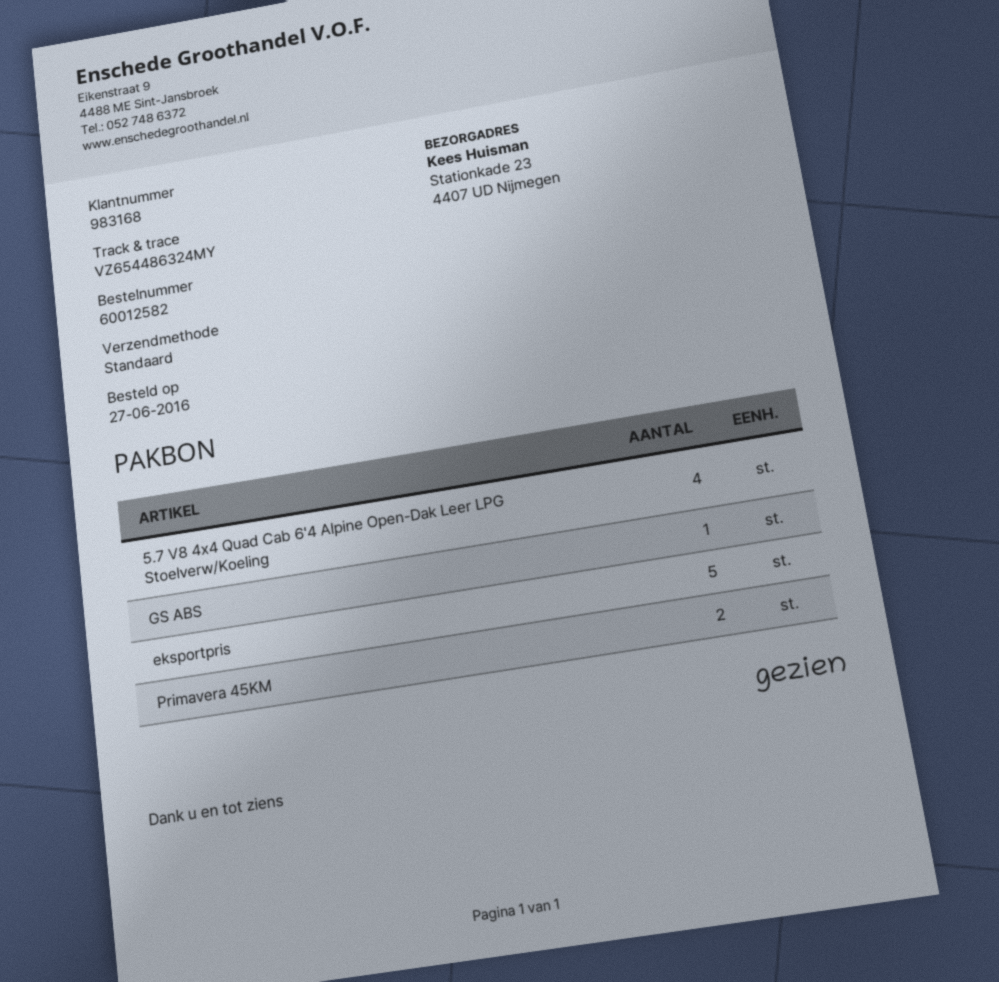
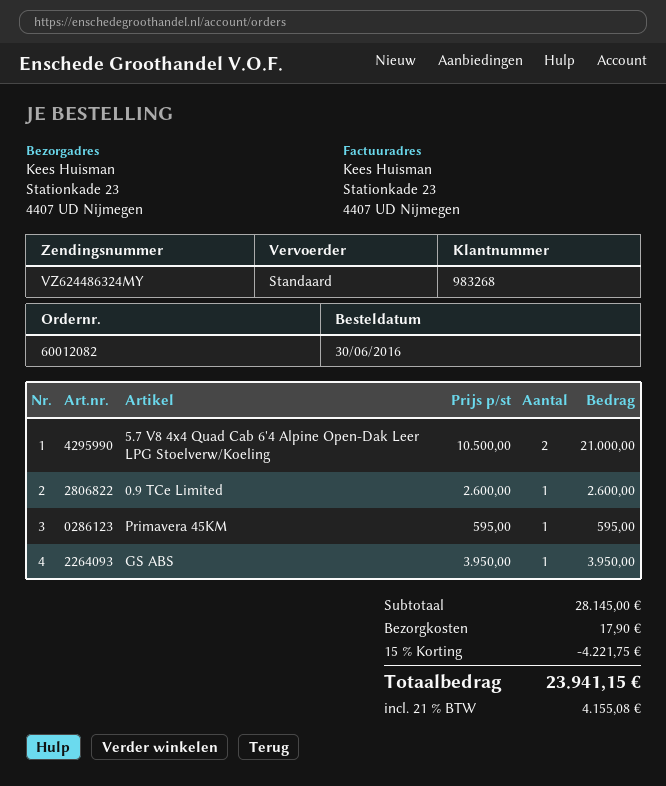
order number: 60012582 -> 60012082
order date: 2016-06-27 -> 2016-06-30
customer number: 983168 -> 983268
tracking number: VZ654486324MY -> VZ624486324MY
5.7 V8 4x4 Quad Cab 6'4 Alpine Open-Dak Leer LPG Stoelverw/Koeling: 4 -> 2
eksportpris: 5 -> none
Primavera 45KM: 2 -> 1
0.9 TCe Limited: none -> 1

